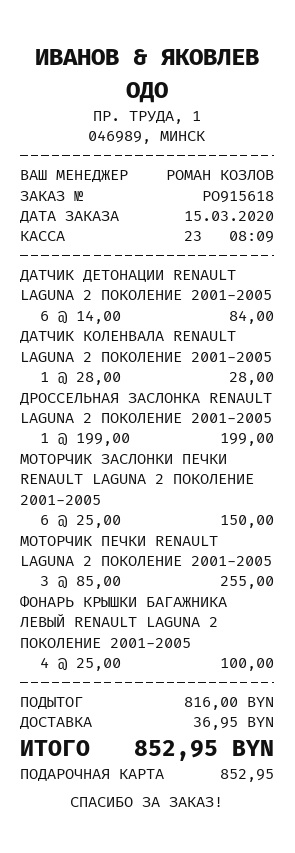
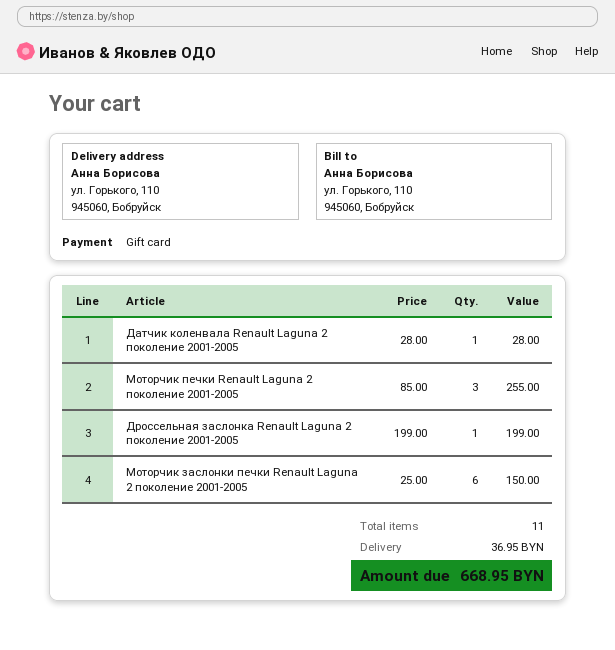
ДАТЧИК ДЕТОНАЦИИ RENAULT LAGUNA 2 ПОКОЛЕНИЕ 2001-2005: 6 x 14.00 = 84.00 -> none
ФОНАРЬ КРЫШКИ БАГАЖНИКА ЛЕВЫЙ RENAULT LAGUNA 2 ПОКОЛЕНИЕ 2001-2005: 4 x 25.00 = 100.00 -> none
total: 852.95 -> 668.95

